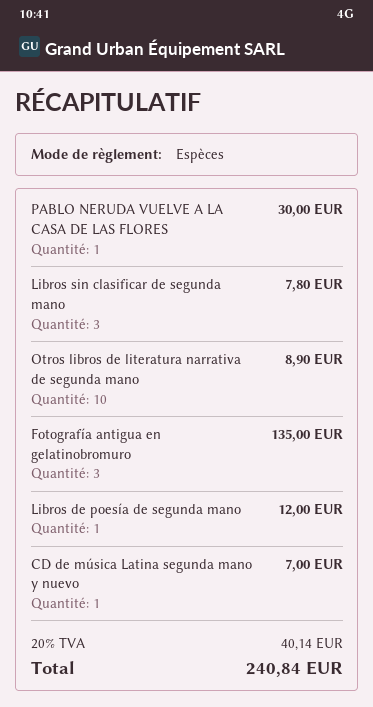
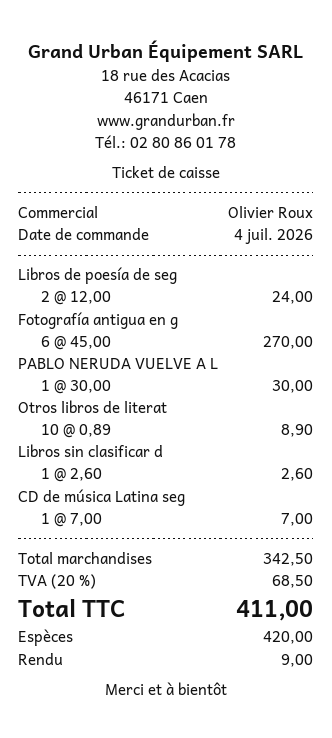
Libros sin clasificar de segunda mano: 3 for 7.80 -> 1 for 2.60
Fotografía antigua en gelatinobromuro: 3 for 135.00 -> 6 for 270.00
Libros de poesía de segunda mano: 1 for 12.00 -> 2 for 24.00
tax: 20% = 40.14 -> 20% = 68.50
total: 240.84 -> 411.00

